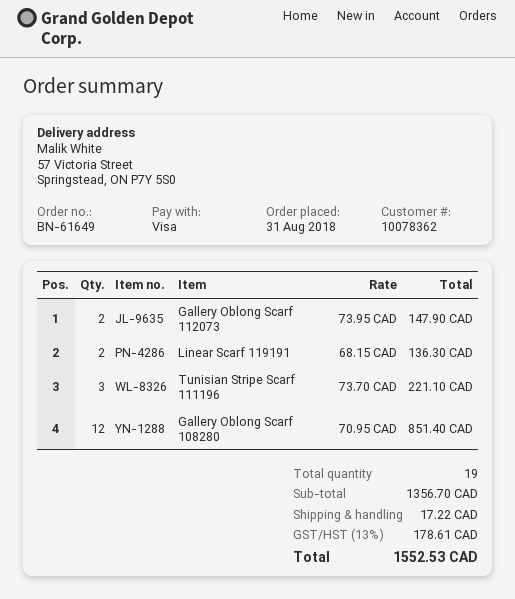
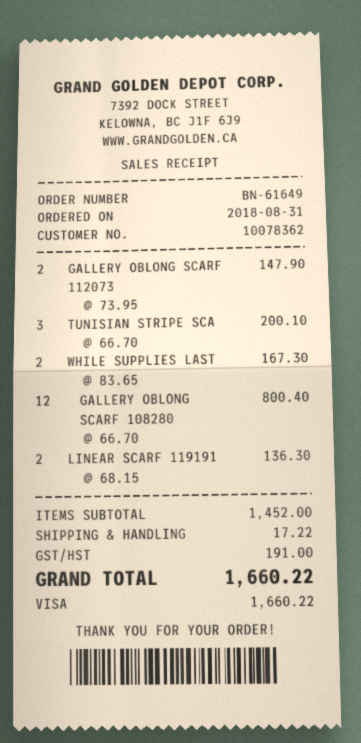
Tunisian Stripe Scarf 111196: 3 x 73.70 = 221.10 -> 3 x 66.70 = 200.10
Gallery Oblong Scarf 108280: 12 x 70.95 = 851.40 -> 12 x 66.70 = 800.40
WHILE SUPPLIES LAST: none -> 2 x 83.65 = 167.30
subtotal: 1356.70 -> 1452.00
tax: 178.61 -> 191.00
total: 1552.53 -> 1660.22

